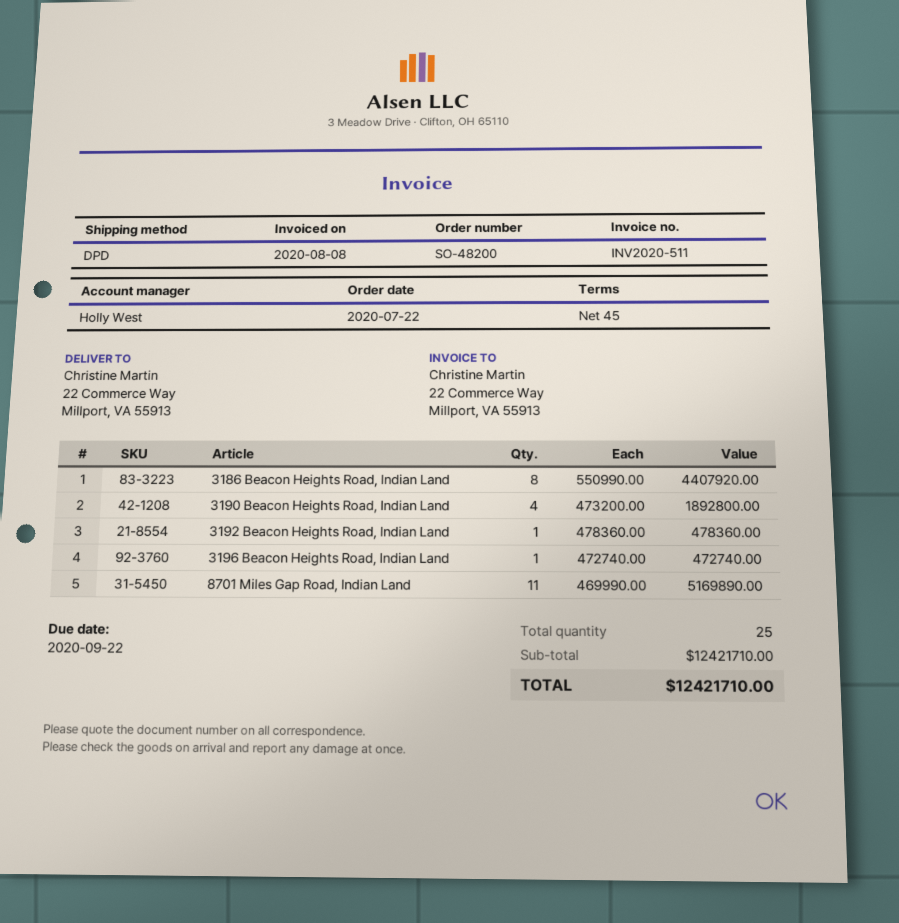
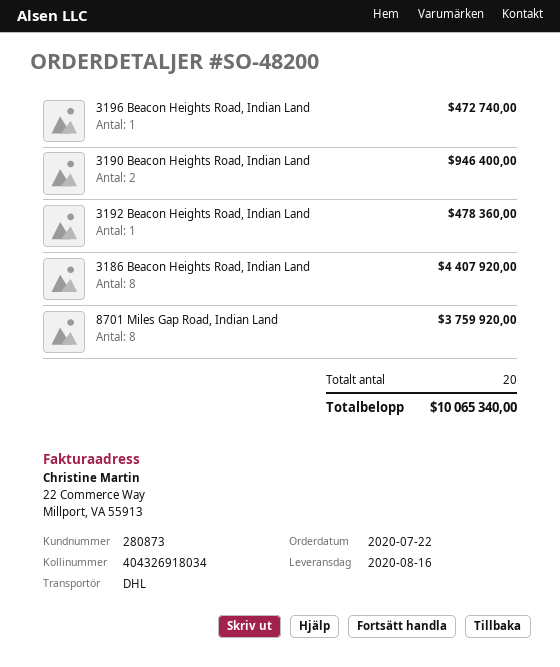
shipping method: DPD -> DHL
3190 Beacon Heights Road, Indian Land: 4 for 1892800.00 -> 2 for 946400.00
8701 Miles Gap Road, Indian Land: 11 for 5169890.00 -> 8 for 3759920.00
total quantity: 25 -> 20
total: 12421710.00 -> 10065340.00

